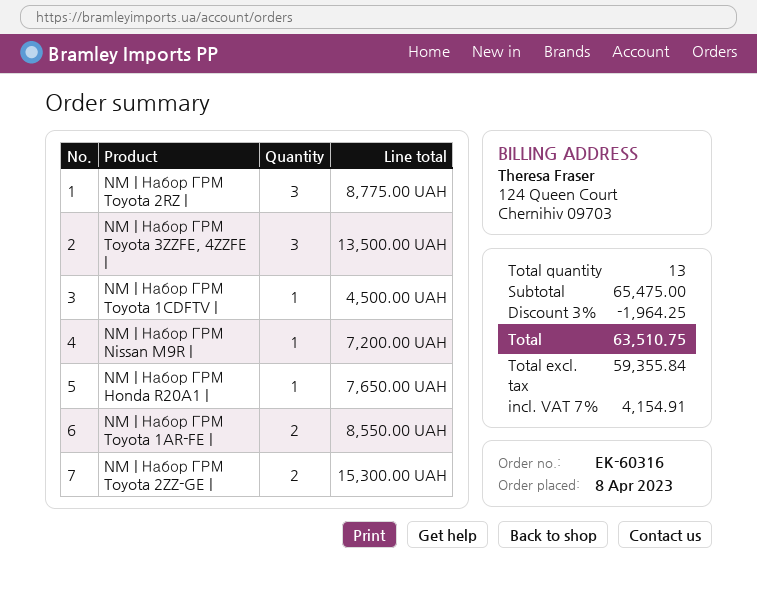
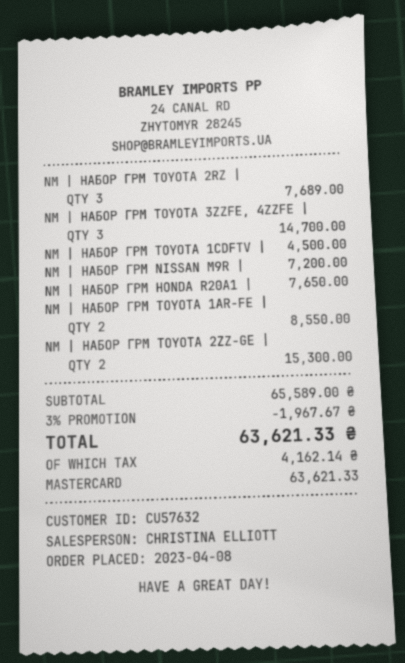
NM | Набор ГРМ Toyota 2RZ |: 3 for 8775.00 -> 3 for 7689.00
NM | Набор ГРМ Toyota 3ZZFE, 4ZZFE |: 3 for 13500.00 -> 3 for 14700.00
subtotal: 65475.00 -> 65589.00
discount: 3% = 1964.25 -> 3% = 1967.67
tax: 4154.91 -> 4162.14
total: 63510.75 -> 63621.33

